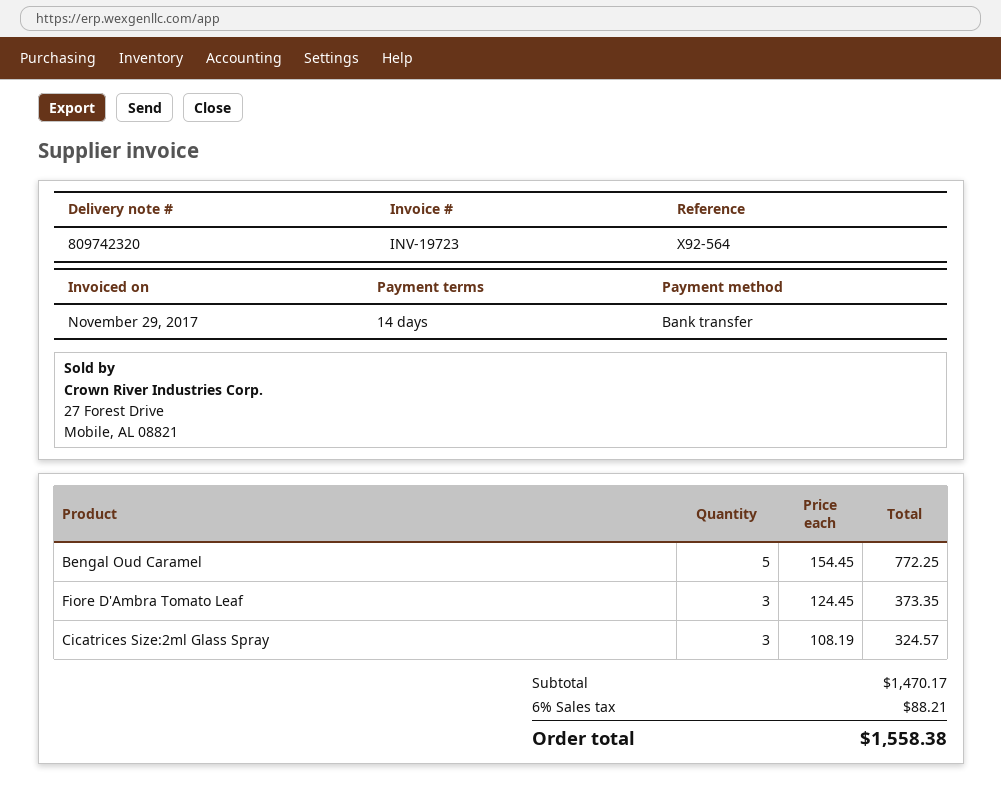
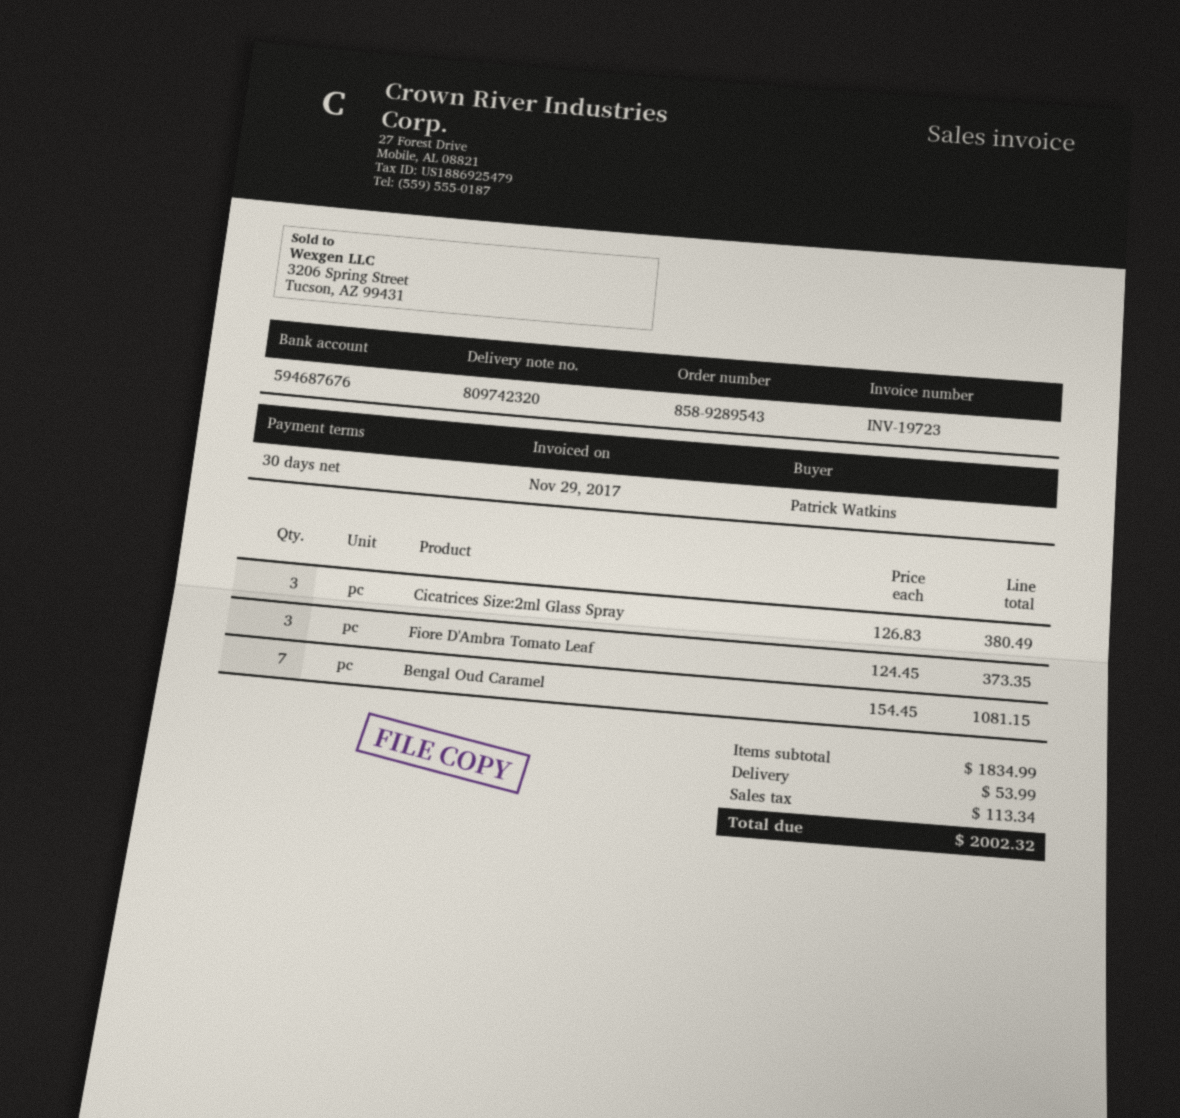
payment terms: 14 days -> 30 days
Bengal Oud Caramel: 5 x 154.45 = 772.25 -> 7 x 154.45 = 1081.15
Cicatrices Size:2ml Glass Spray: 3 x 108.19 = 324.57 -> 3 x 126.83 = 380.49
subtotal: 1470.17 -> 1834.99
shipping: none -> 53.99
tax: 88.21 -> 113.34
total: 1558.38 -> 2002.32

